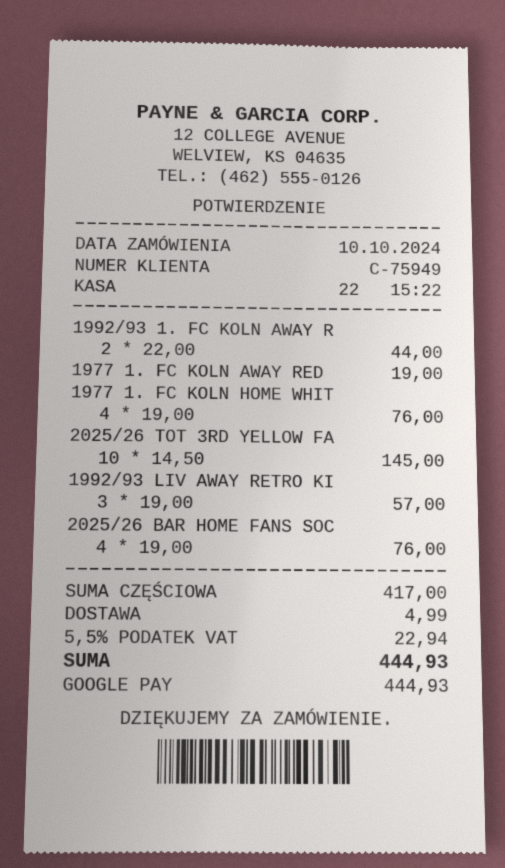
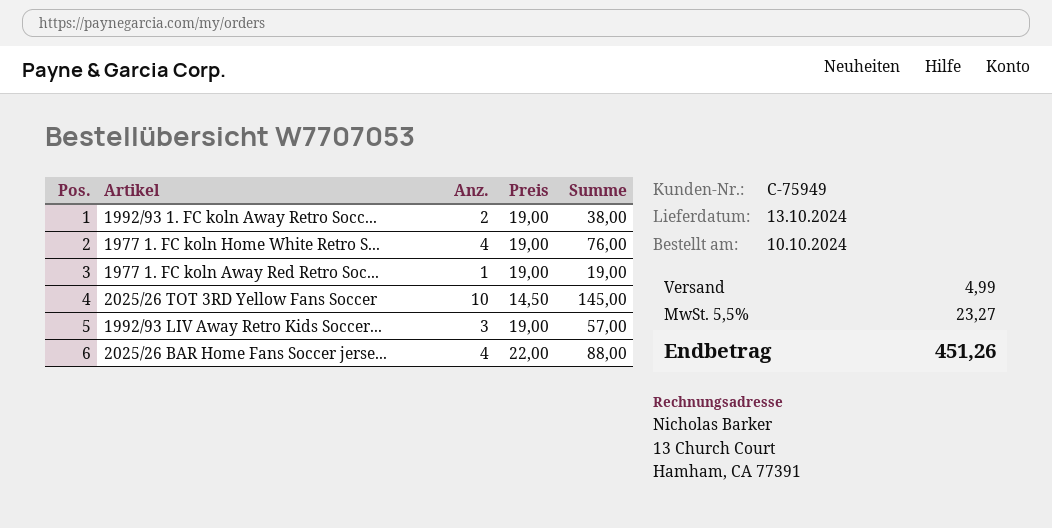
1992/93 1. FC KOLN AWAY R: 2 x 22.00 = 44.00 -> 2 x 19.00 = 38.00
2025/26 BAR HOME FANS SOC: 4 x 19.00 = 76.00 -> 4 x 22.00 = 88.00
tax: 5.5% = 22.94 -> 5.5% = 23.27
total: 444.93 -> 451.26

